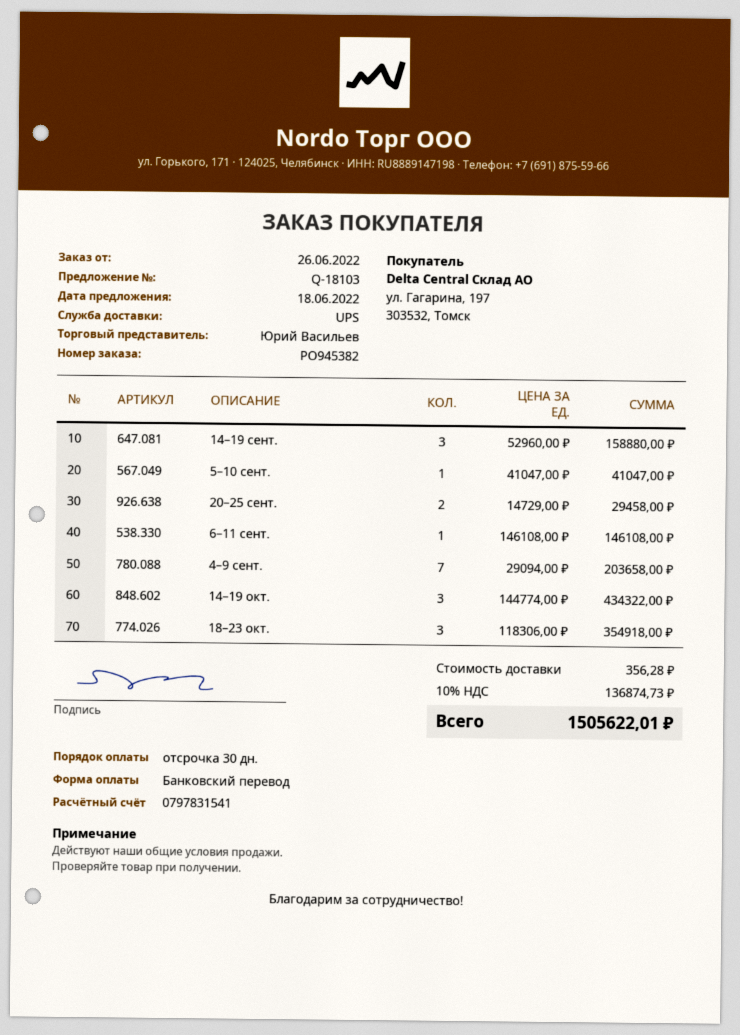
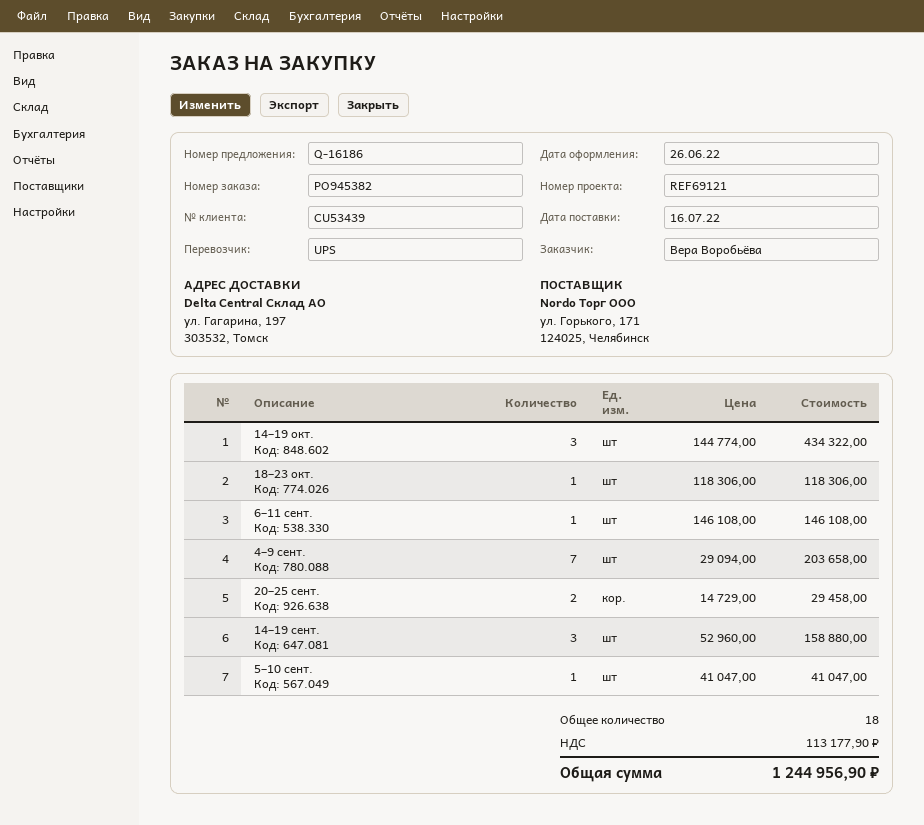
quote number: Q-18103 -> Q-16186
18–23 окт.: 3 x 118306.00 = 354918.00 -> 1 x 118306.00 = 118306.00
shipping: 356.28 -> none
tax: 136874.73 -> 113177.90
total: 1505622.01 -> 1244956.90

